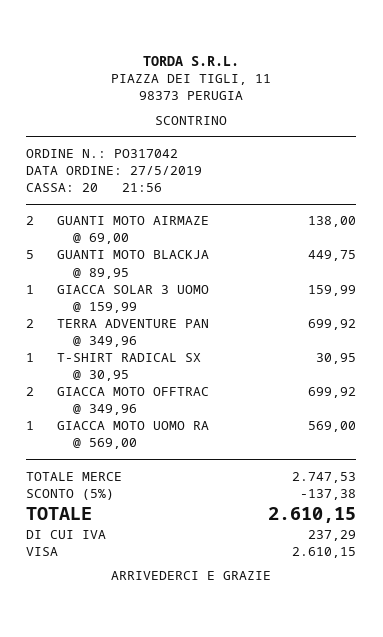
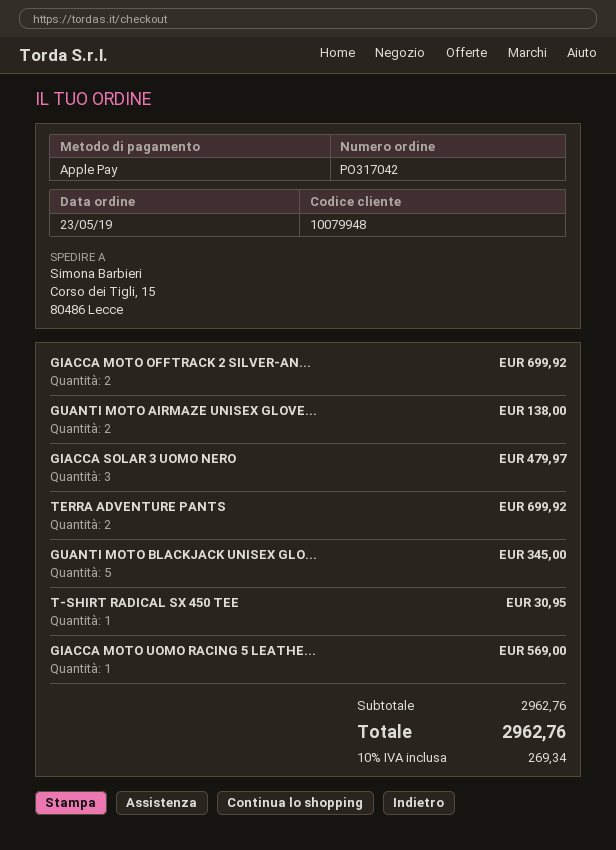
order date: 2019-05-27 -> 2019-05-23
payment method: Visa -> Apple Pay
GUANTI MOTO BLACKJA: 5 for 449.75 -> 5 for 345.00
GIACCA SOLAR 3 UOMO: 1 for 159.99 -> 3 for 479.97
subtotal: 2747.53 -> 2962.76
discount: 5% = 137.38 -> none
tax: 237.29 -> 269.34
total: 2610.15 -> 2962.76

